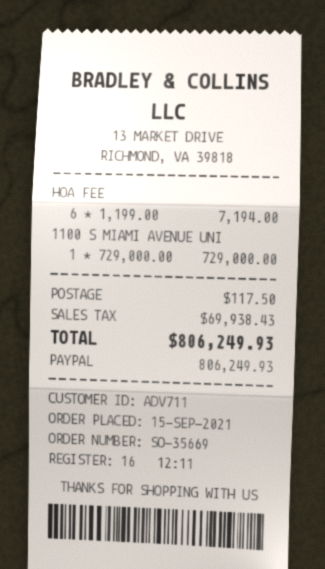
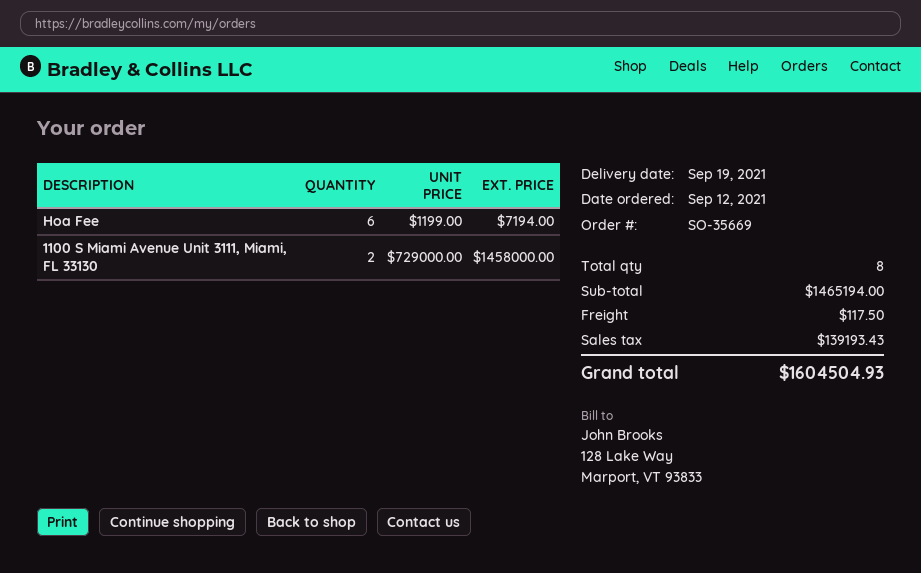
order date: 2021-09-15 -> 2021-09-12
1100 S MIAMI AVENUE UNI: 1 x 729000.00 = 729000.00 -> 2 x 729000.00 = 1458000.00
tax: 69938.43 -> 139193.43
total: 806249.93 -> 1604504.93

